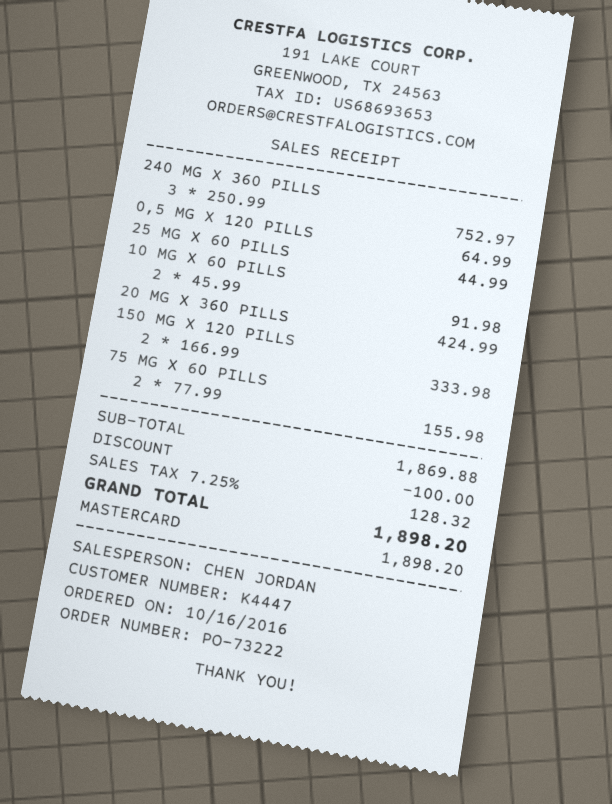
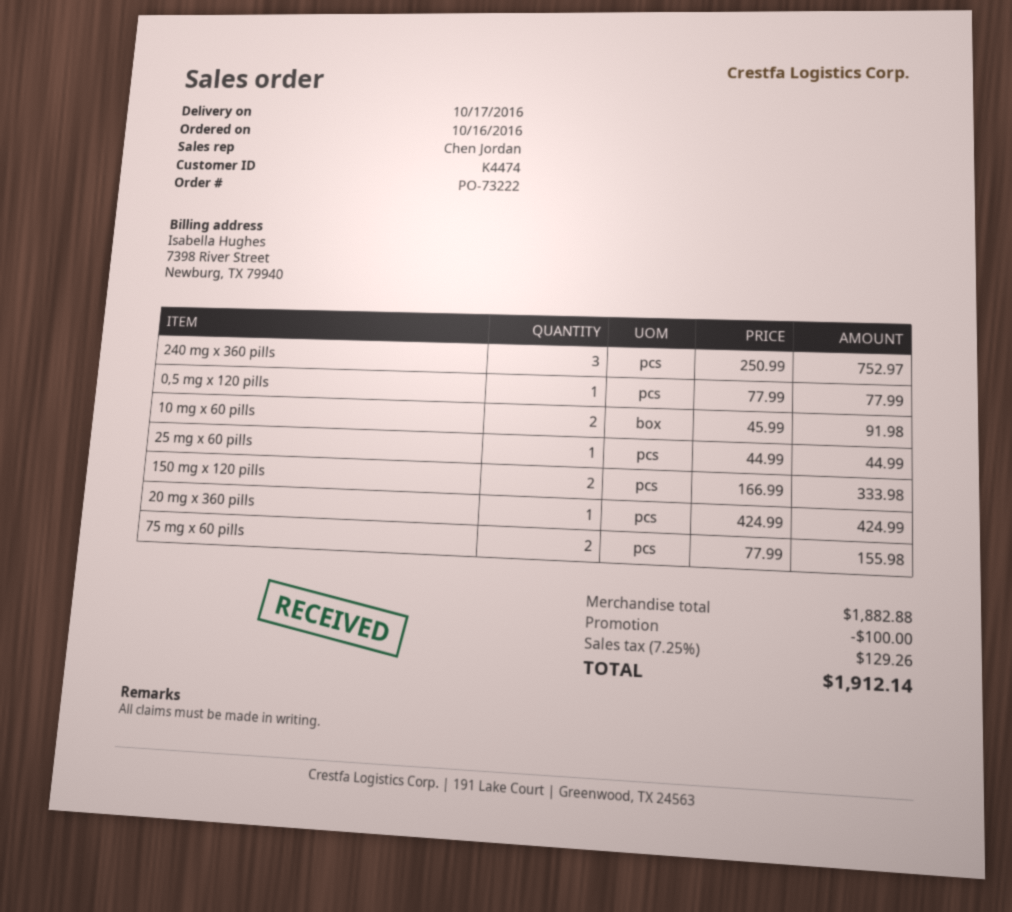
customer number: K4447 -> K4474
0,5 MG X 120 PILLS: 1 x 64.99 = 64.99 -> 1 x 77.99 = 77.99
subtotal: 1869.88 -> 1882.88
tax: 7.25% = 128.32 -> 7.25% = 129.26
total: 1898.20 -> 1912.14

